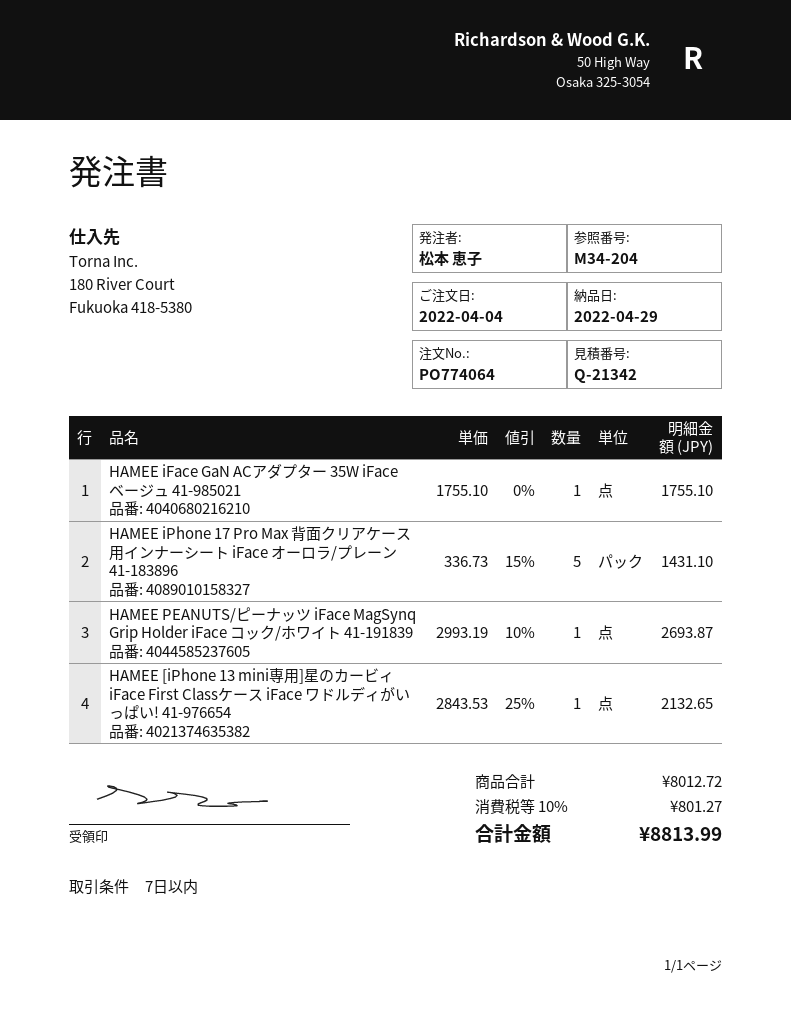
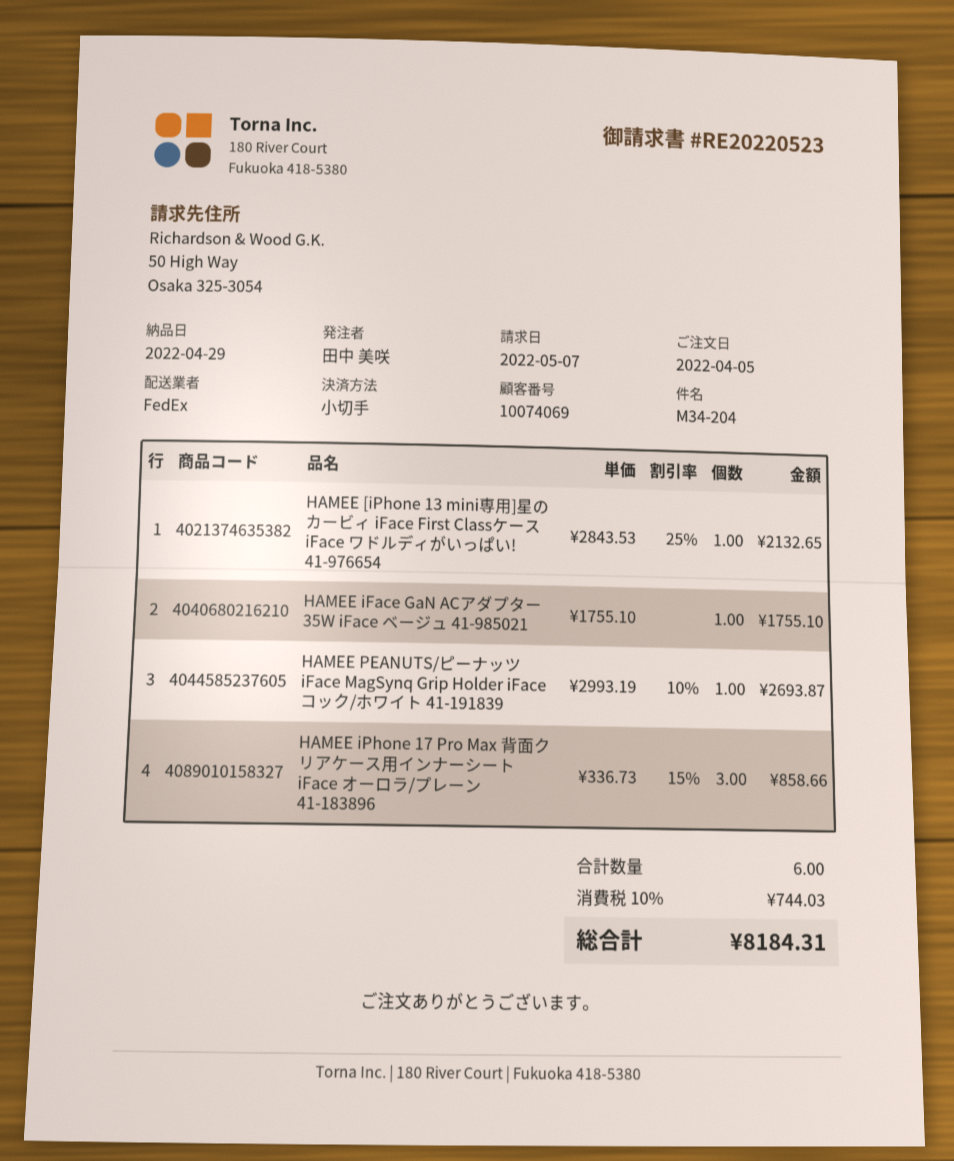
order date: 2022-04-04 -> 2022-04-05
ordered by: 松本 恵子 -> 田中 美咲
HAMEE iPhone 17 Pro Max 背面クリアケース用インナーシート iFace オーロラ/プレーン 41-183896: 5 x 336.73 - 15% = 1431.10 -> 3 x 336.73 - 15% = 858.66
tax: 10% = 801.27 -> 10% = 744.03
total: 8813.99 -> 8184.31

